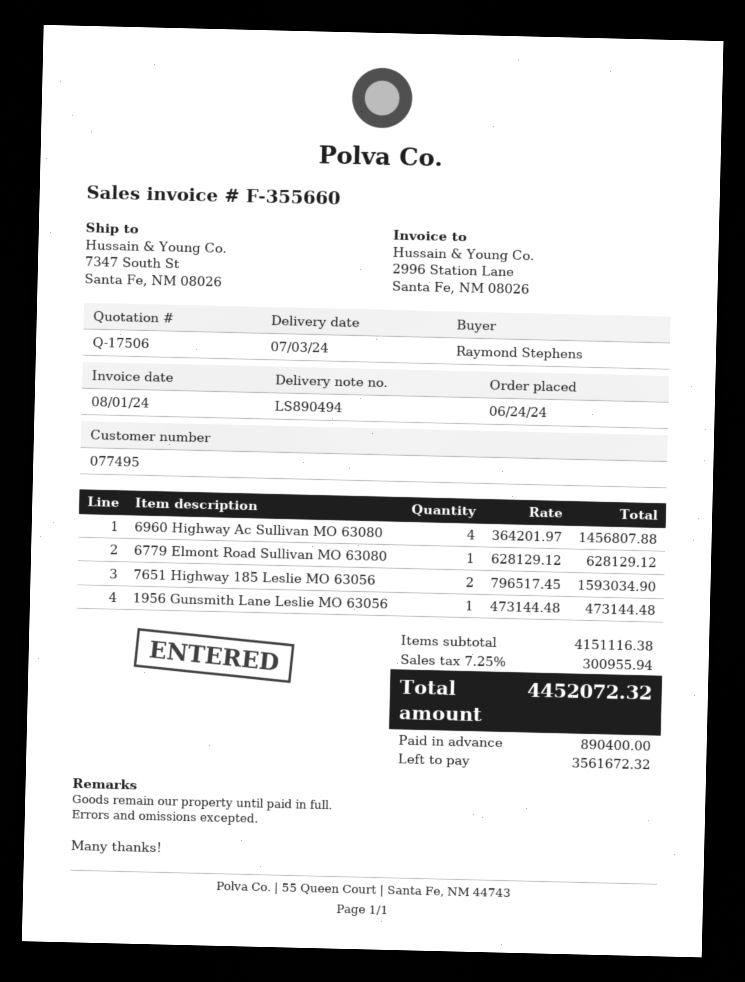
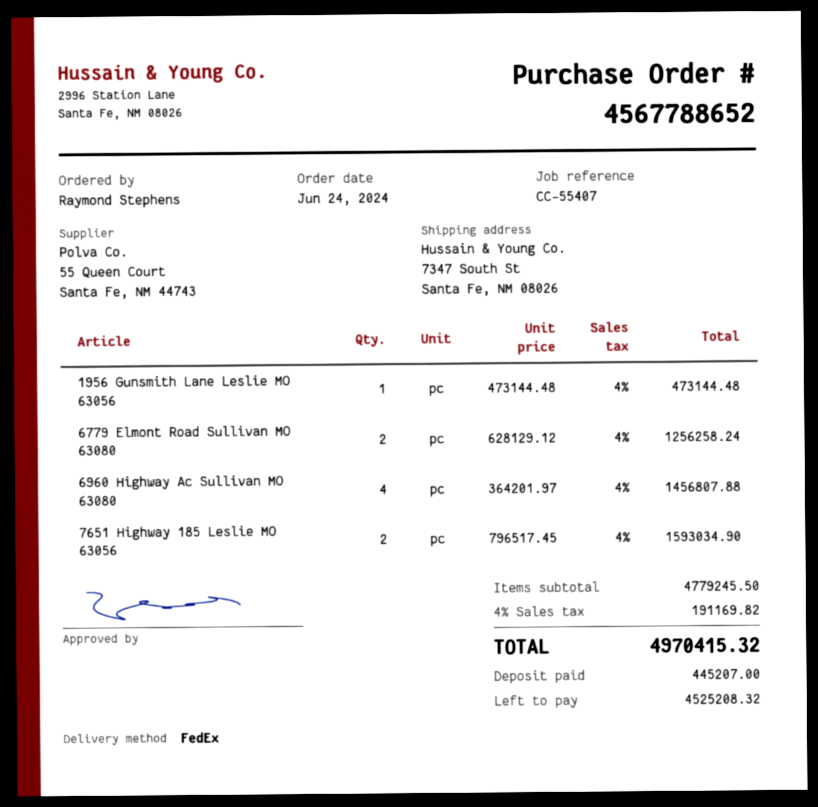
6779 Elmont Road Sullivan MO 63080: 1 x 628129.12 = 628129.12 -> 2 x 628129.12 = 1256258.24
subtotal: 4151116.38 -> 4779245.50
tax: 7.25% = 300955.94 -> 4% = 191169.82
total: 4452072.32 -> 4970415.32
deposit: 890400.00 -> 445207.00
balance: 3561672.32 -> 4525208.32

